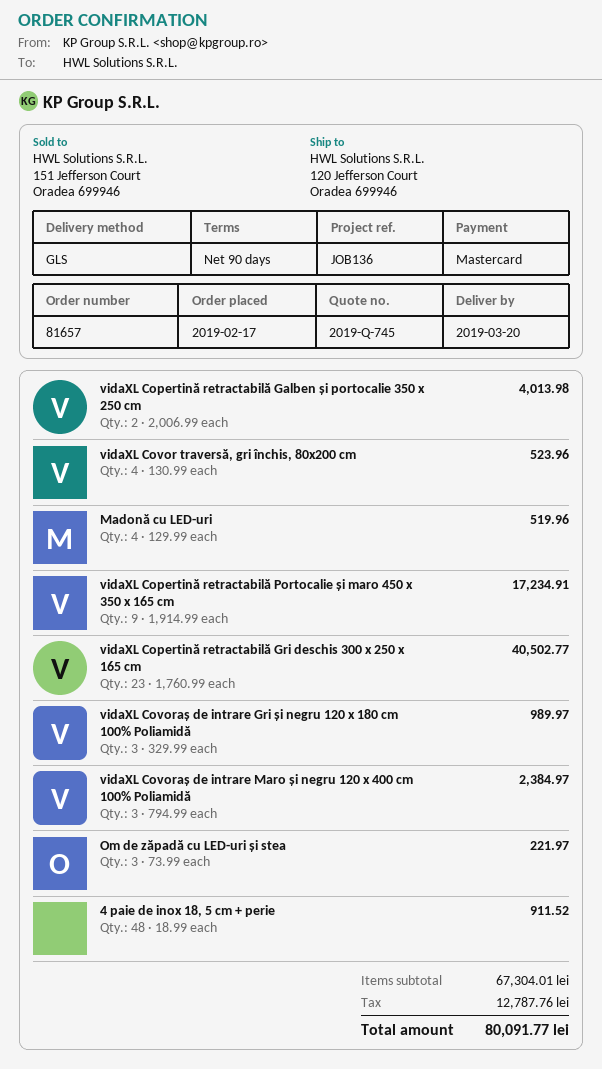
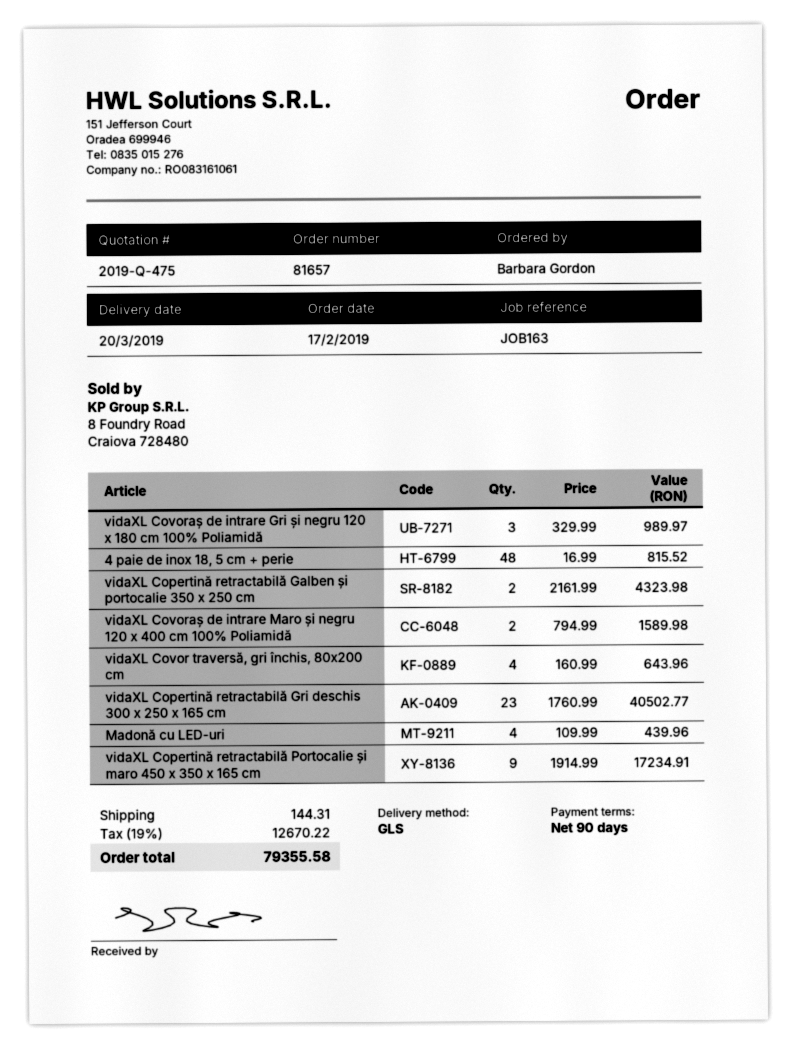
quote number: 2019-Q-745 -> 2019-Q-475
reference: JOB136 -> JOB163
vidaXL Copertină retractabilă Galben și portocalie 350 x 250 cm: 2 x 2006.99 = 4013.98 -> 2 x 2161.99 = 4323.98
vidaXL Covor traversă, gri închis, 80x200 cm: 4 x 130.99 = 523.96 -> 4 x 160.99 = 643.96
Madonă cu LED-uri: 4 x 129.99 = 519.96 -> 4 x 109.99 = 439.96
vidaXL Covoraș de intrare Maro și negru 120 x 400 cm 100% Poliamidă: 3 x 794.99 = 2384.97 -> 2 x 794.99 = 1589.98
Om de zăpadă cu LED-uri și stea: 3 x 73.99 = 221.97 -> none
4 paie de inox 18, 5 cm + perie: 48 x 18.99 = 911.52 -> 48 x 16.99 = 815.52
shipping: none -> 144.31
tax: 12787.76 -> 12670.22
total: 80091.77 -> 79355.58

